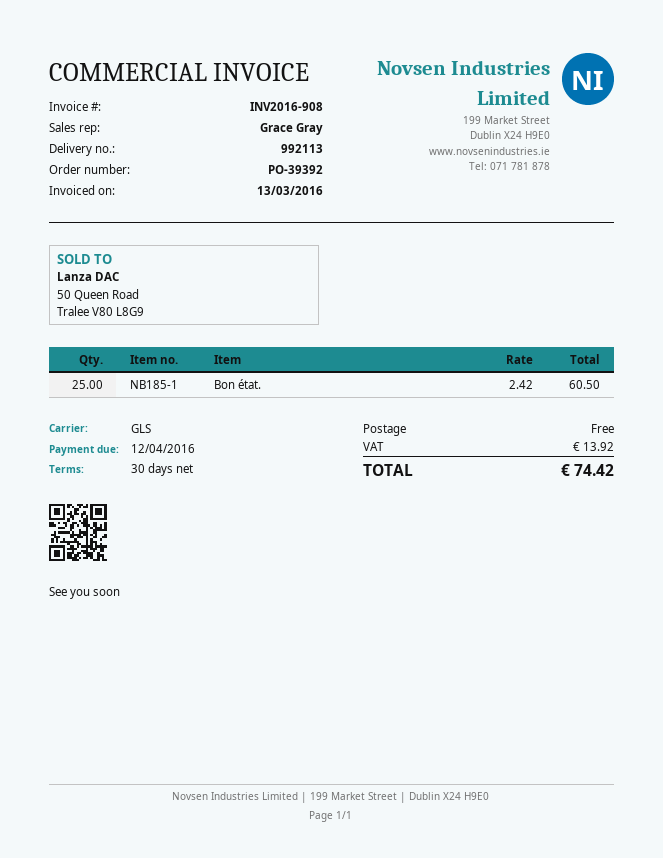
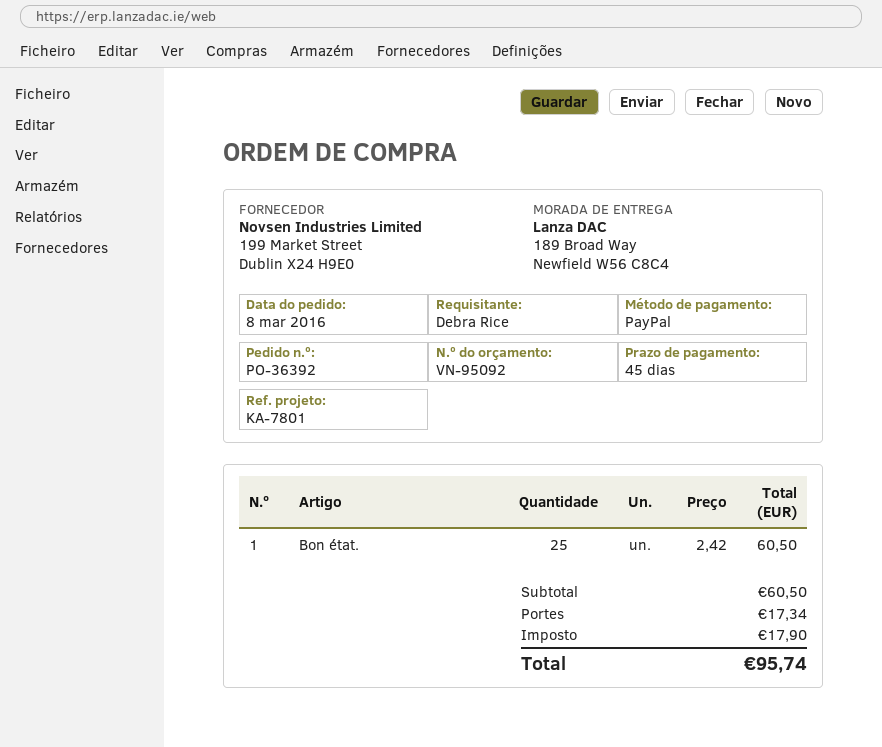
order number: PO-39392 -> PO-36392
payment terms: 30 days -> 45 days
shipping: 0.00 -> 17.34
tax: 13.92 -> 17.90
total: 74.42 -> 95.74

